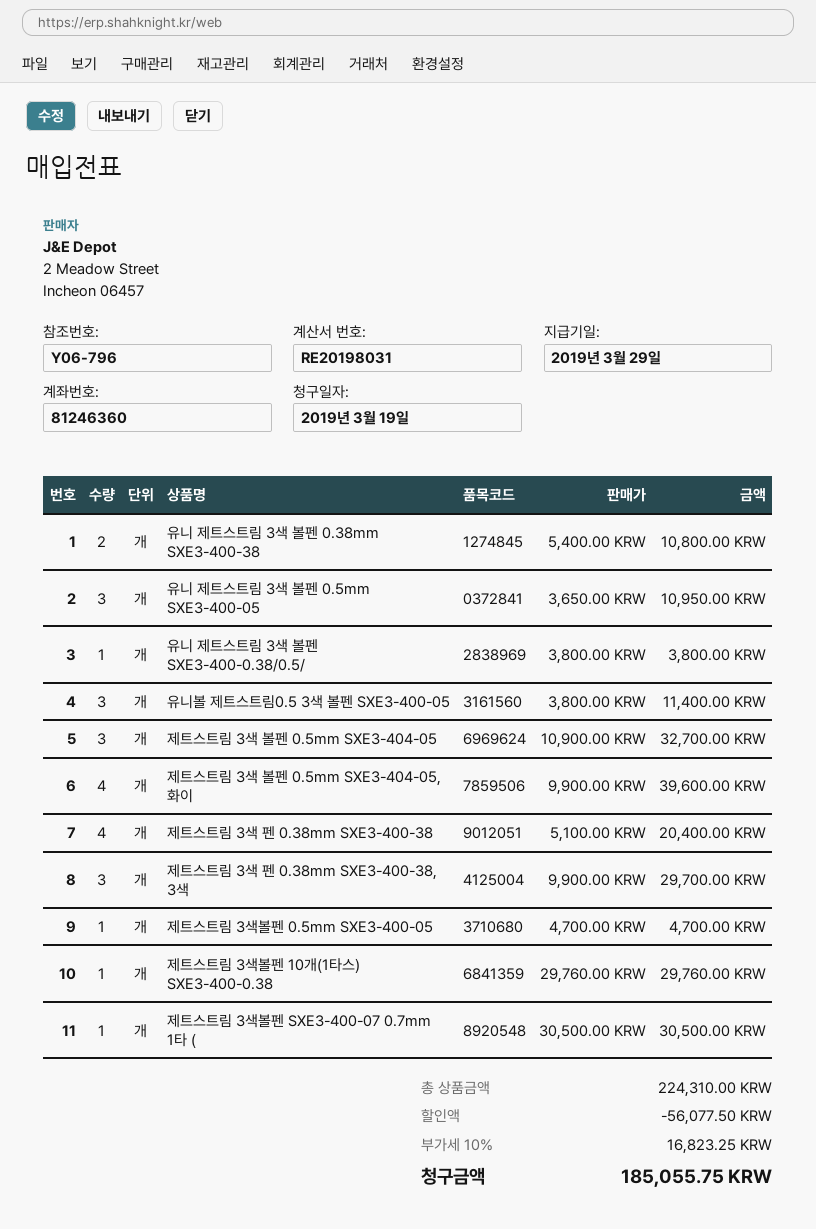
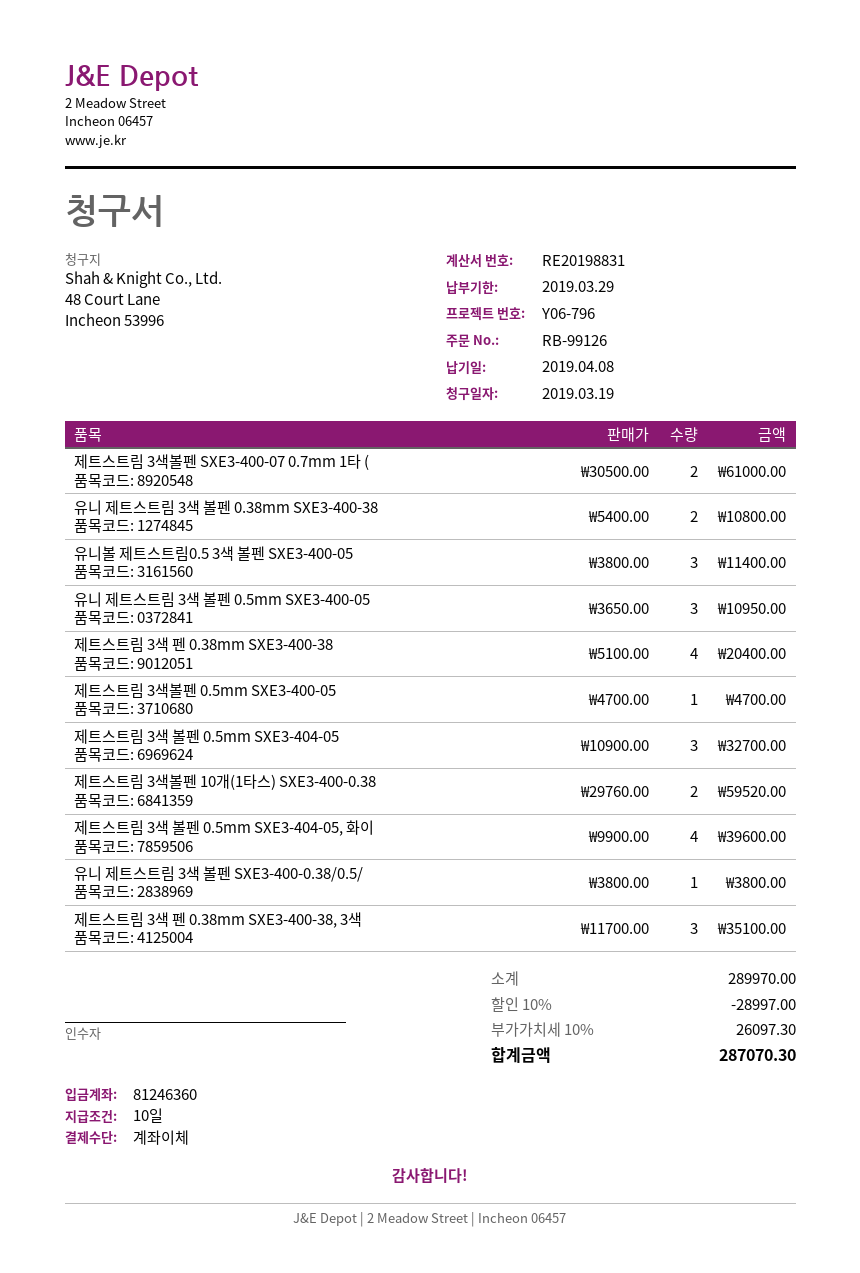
invoice number: RE20198031 -> RE20198831
제트스트림 3색 펜 0.38mm SXE3-400-38, 3색: 3 x 9900.00 = 29700.00 -> 3 x 11700.00 = 35100.00
제트스트림 3색볼펜 10개(1타스) SXE3-400-0.38: 1 x 29760.00 = 29760.00 -> 2 x 29760.00 = 59520.00
제트스트림 3색볼펜 SXE3-400-07 0.7mm 1타 (: 1 x 30500.00 = 30500.00 -> 2 x 30500.00 = 61000.00
subtotal: 224310.00 -> 289970.00
discount: 56077.50 -> 28997.00
tax: 10% = 16823.25 -> 10% = 26097.30
total: 185055.75 -> 287070.30

